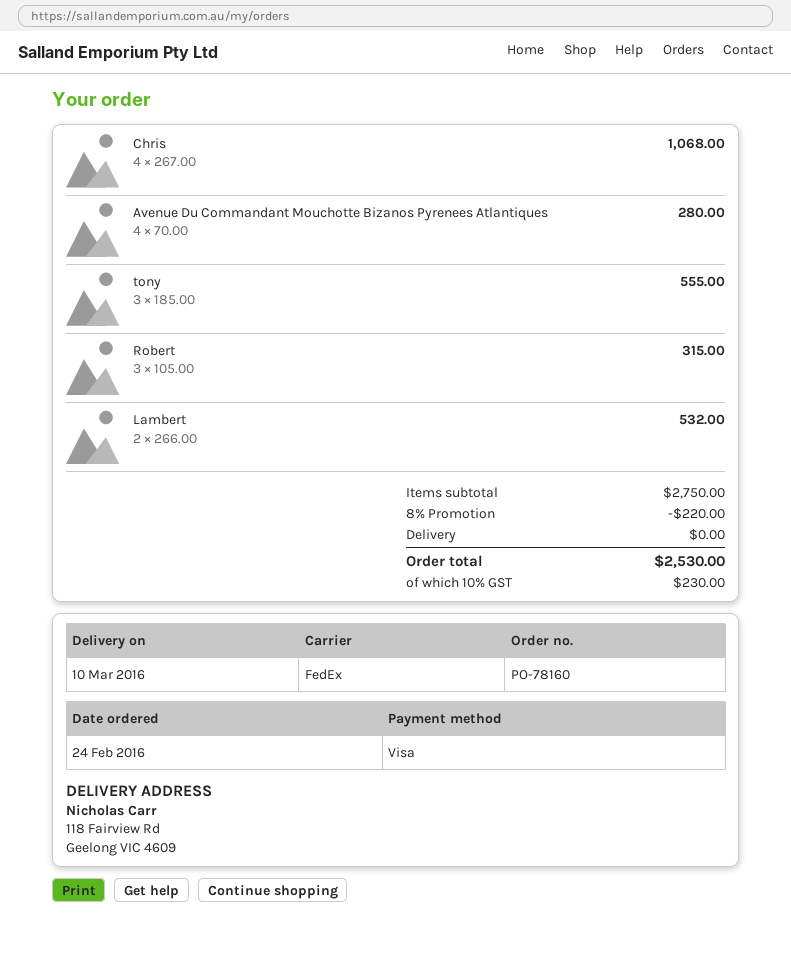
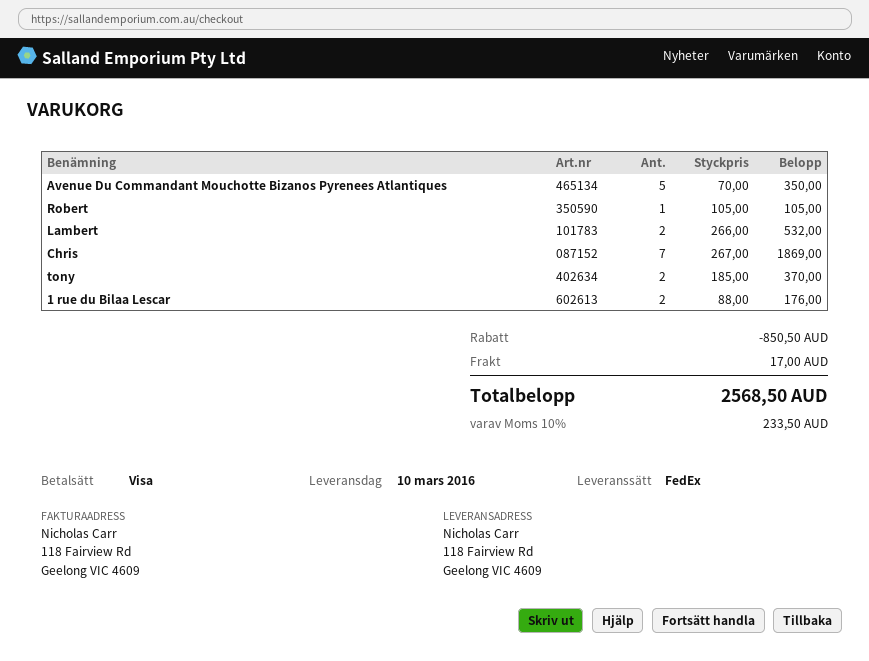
Chris: 4 x 267.00 = 1068.00 -> 7 x 267.00 = 1869.00
Avenue Du Commandant Mouchotte Bizanos Pyrenees Atlantiques: 4 x 70.00 = 280.00 -> 5 x 70.00 = 350.00
tony: 3 x 185.00 = 555.00 -> 2 x 185.00 = 370.00
Robert: 3 x 105.00 = 315.00 -> 1 x 105.00 = 105.00
1 rue du Bilaa Lescar: none -> 2 x 88.00 = 176.00
discount: 220.00 -> 850.50
shipping: 0.00 -> 17.00
tax: 10% = 230.00 -> 10% = 233.50
total: 2530.00 -> 2568.50

